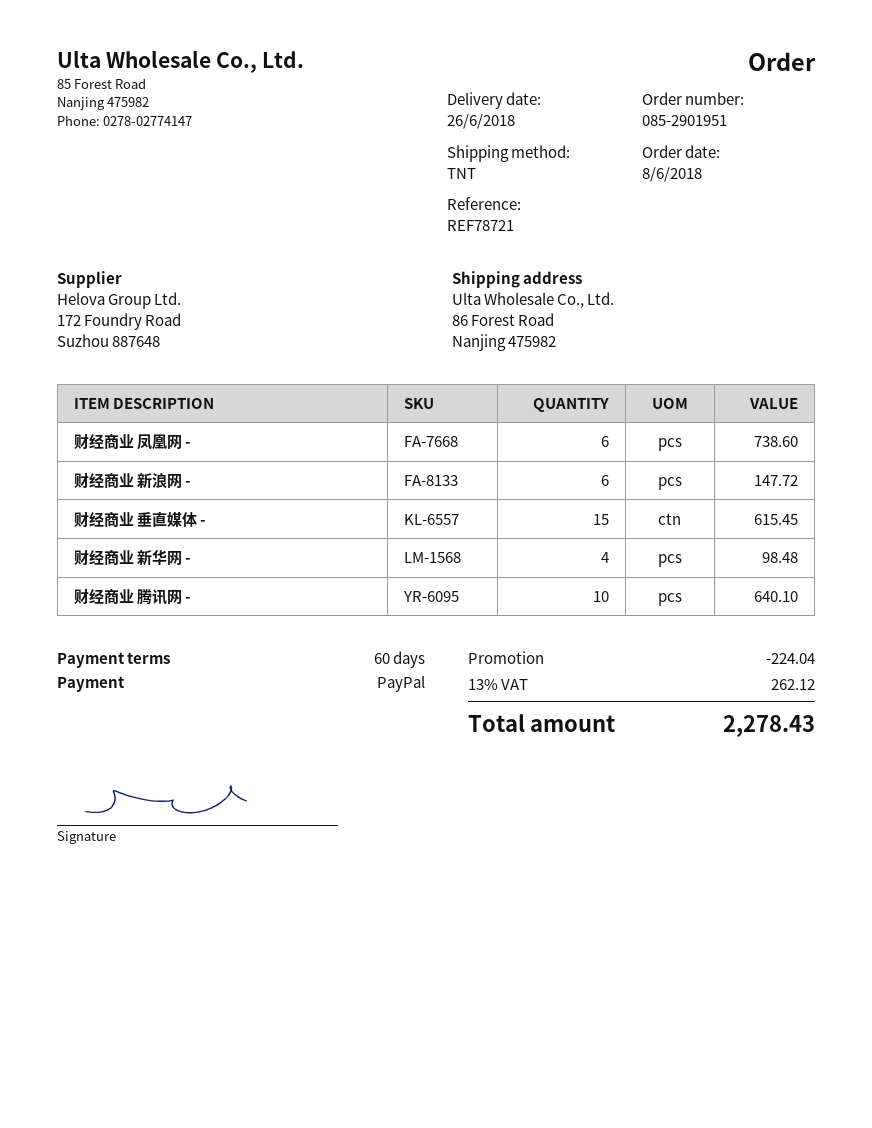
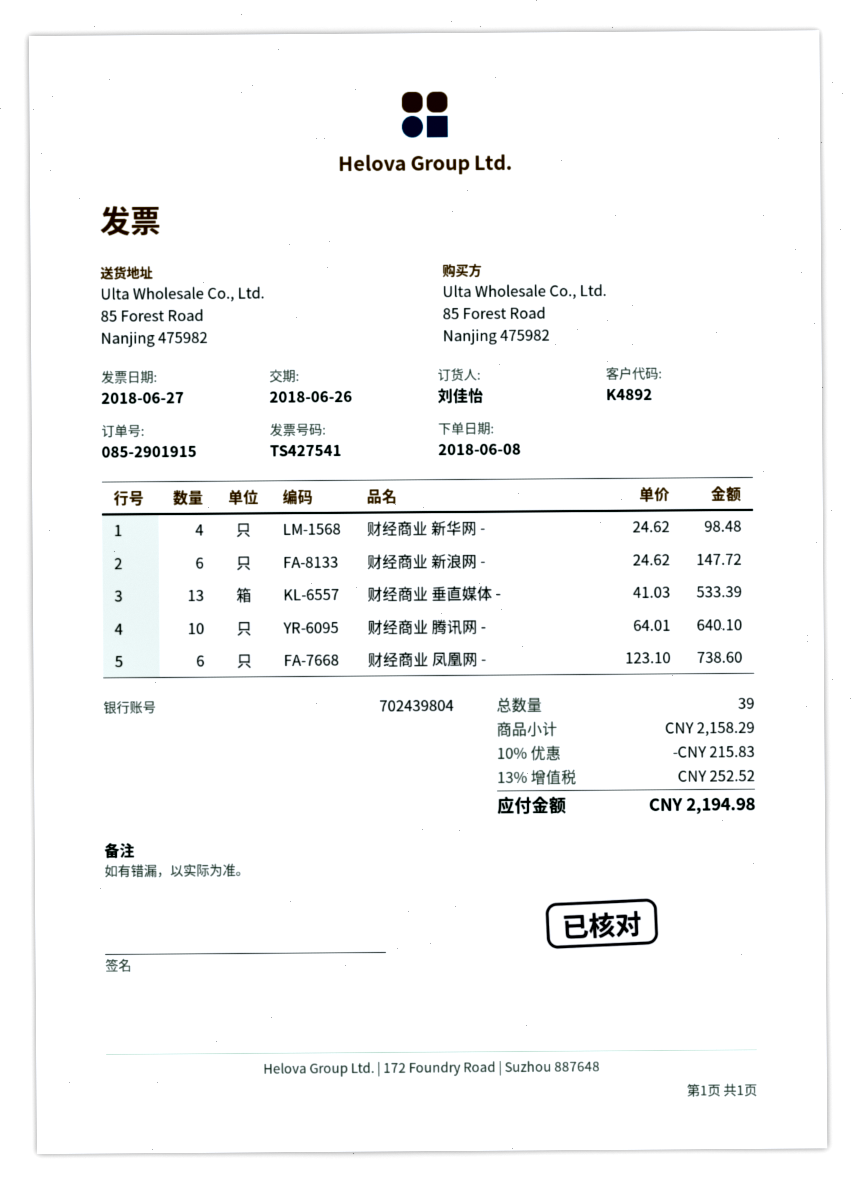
order number: 085-2901951 -> 085-2901915
ship to: 86 Forest Road, Nanjing 475982 -> 85 Forest Road, Nanjing 475982
财经商业 垂直媒体 -: 15 for 615.45 -> 13 for 533.39
discount: 224.04 -> 215.83
tax: 13% = 262.12 -> 13% = 252.52
total: 2278.43 -> 2194.98

